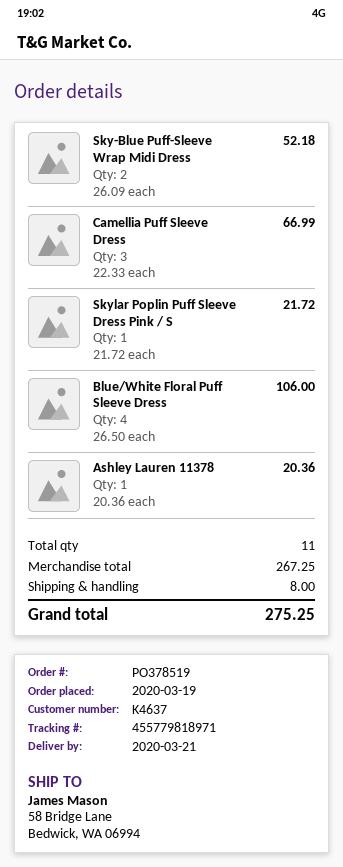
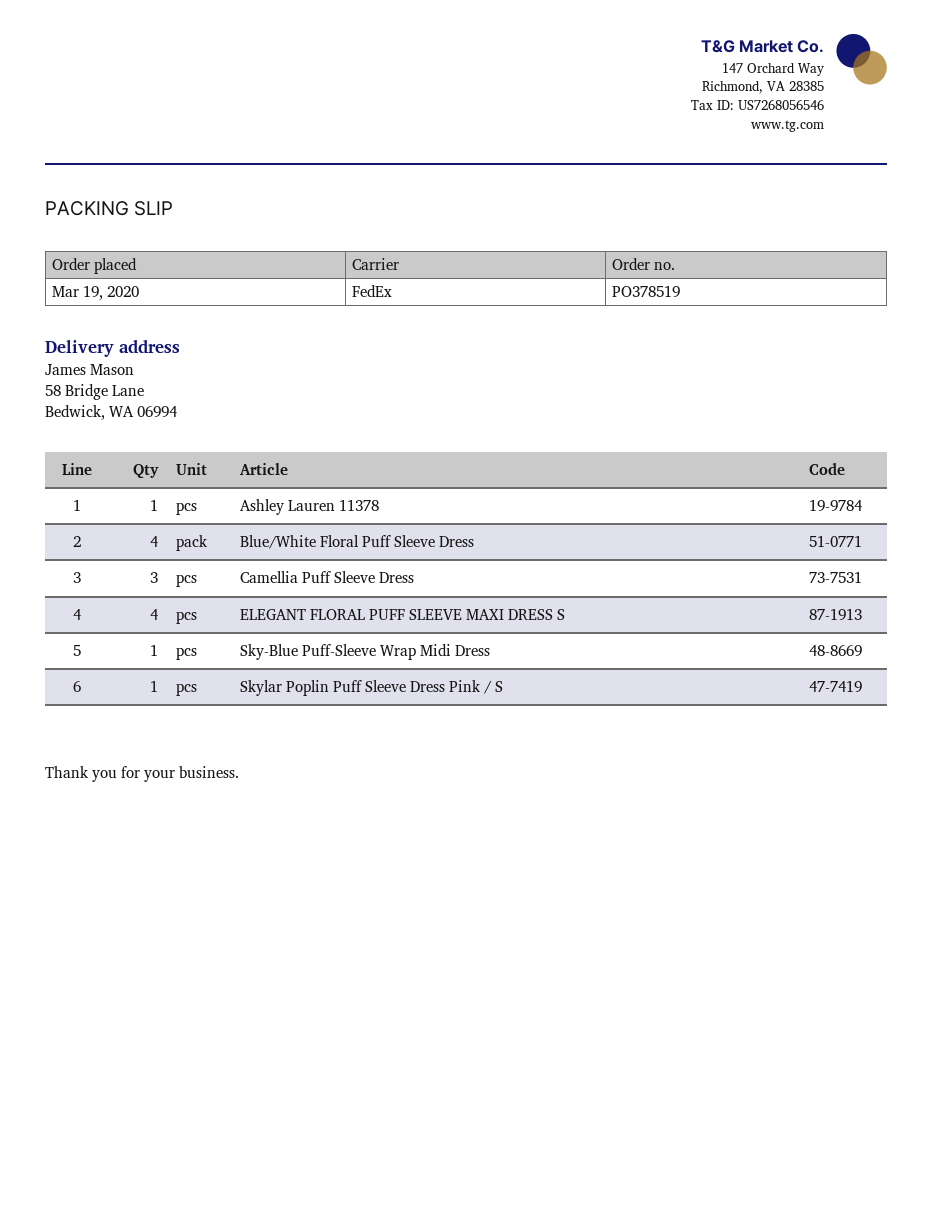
Sky-Blue Puff-Sleeve Wrap Midi Dress: 2 -> 1
ELEGANT FLORAL PUFF SLEEVE MAXI DRESS S: none -> 4

